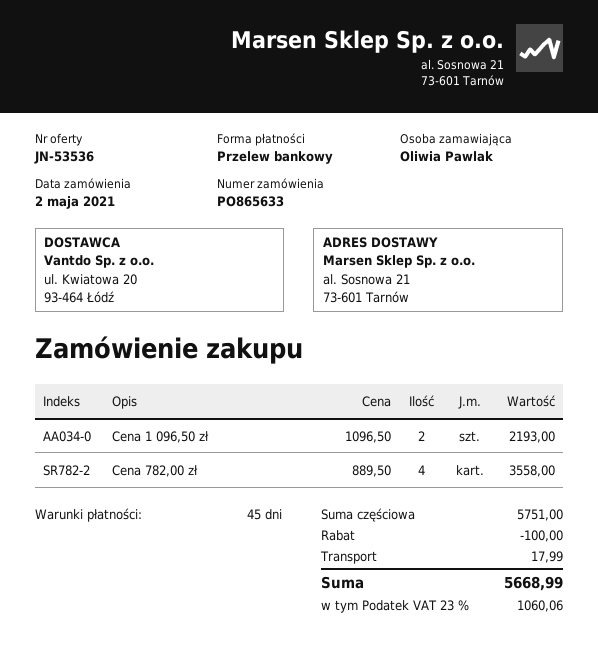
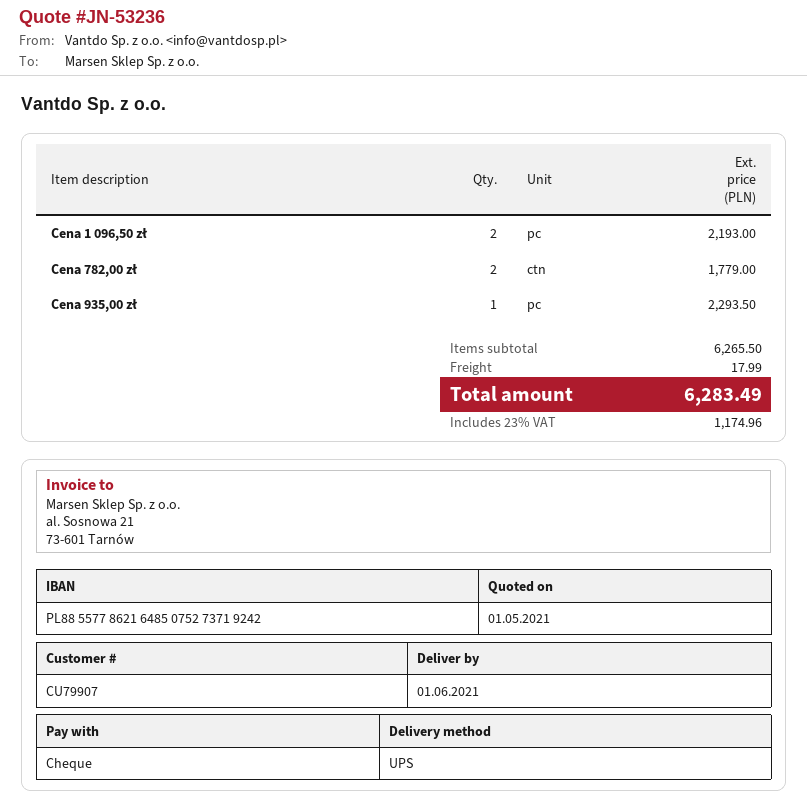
quote number: JN-53536 -> JN-53236
payment method: bank transfer -> cheque
Cena 782,00 zł: 4 for 3558.00 -> 2 for 1779.00
Cena 935,00 zł: none -> 1 for 2293.50
subtotal: 5751.00 -> 6265.50
discount: 100.00 -> none
tax: 23% = 1060.06 -> 23% = 1174.96
total: 5668.99 -> 6283.49

